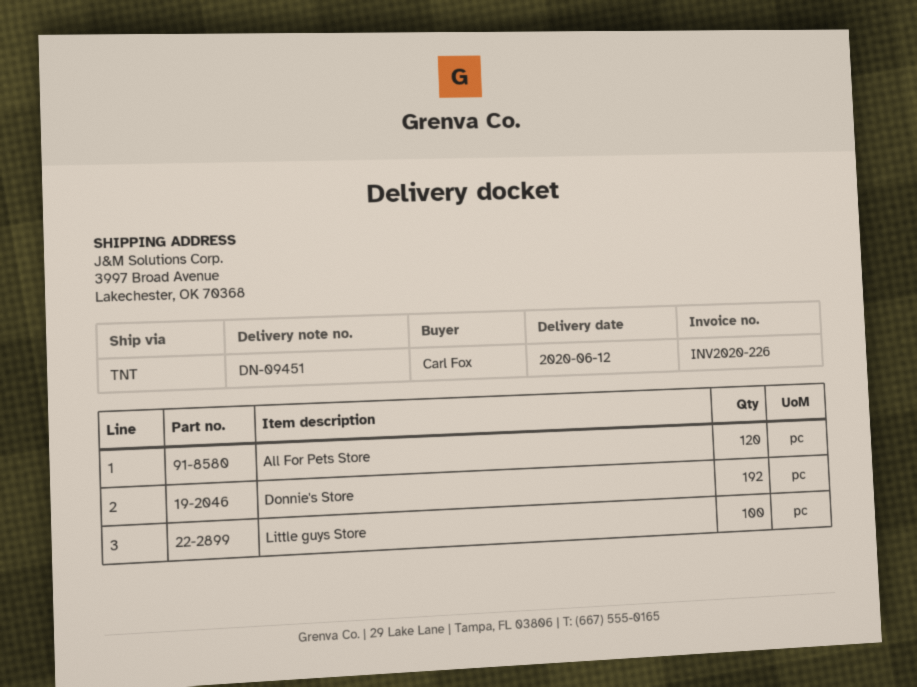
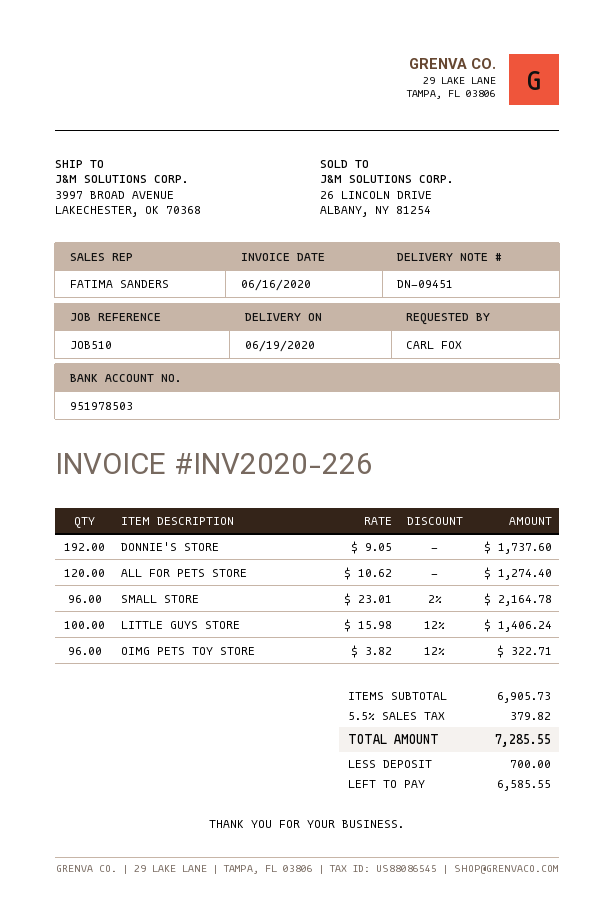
delivery date: 2020-06-12 -> 2020-06-19
SMALL STORE: none -> 96
OIMG PETS TOY STORE: none -> 96

